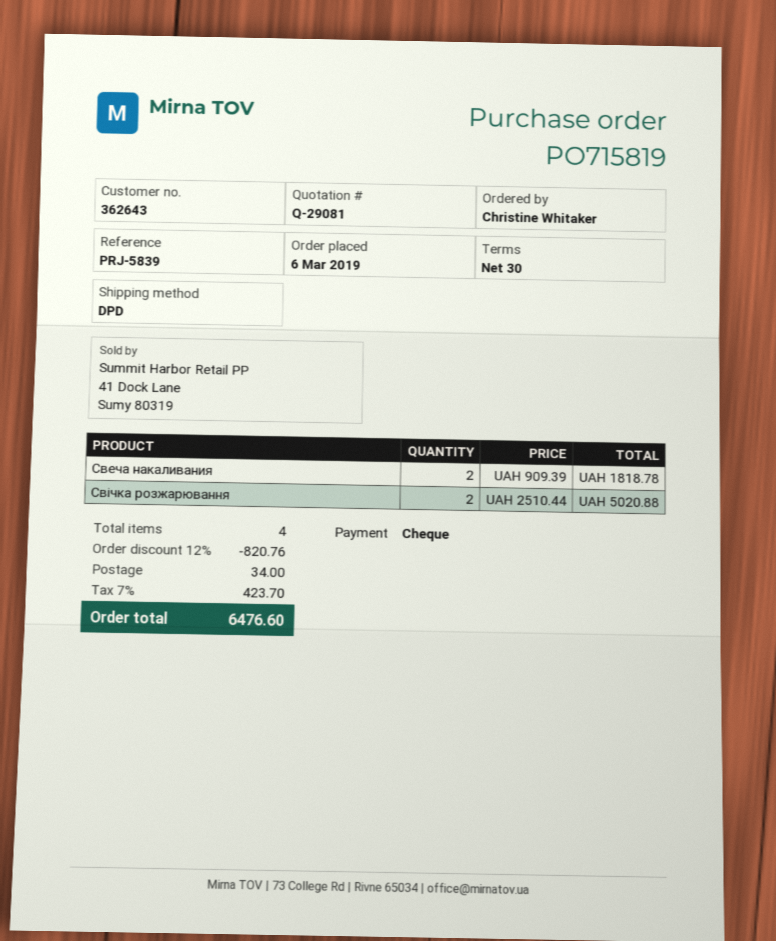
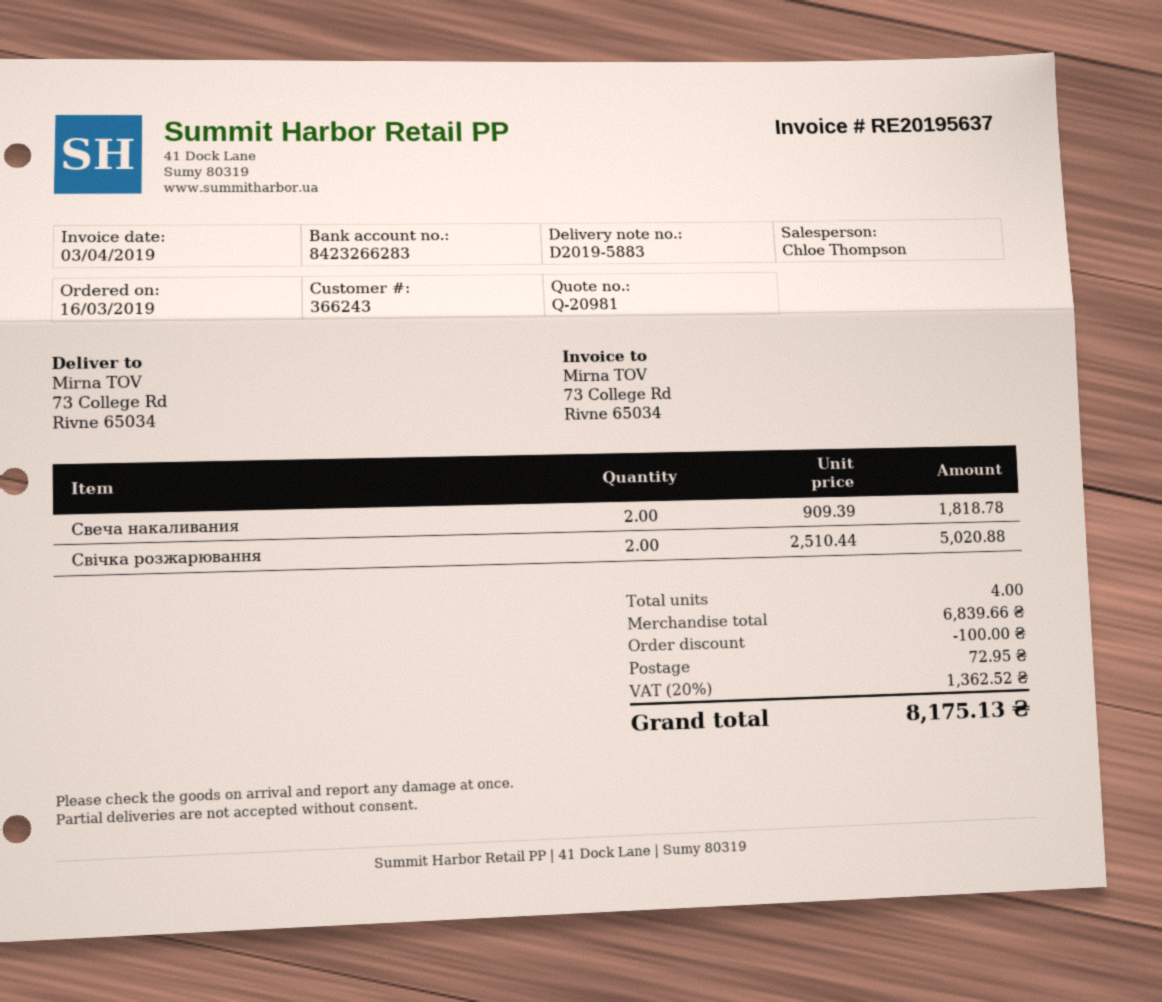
quote number: Q-29081 -> Q-20981
order date: 2019-03-06 -> 2019-03-16
customer number: 362643 -> 366243
discount: 820.76 -> 100.00
shipping: 34.00 -> 72.95
tax: 7% = 423.70 -> 20% = 1362.52
total: 6476.60 -> 8175.13

